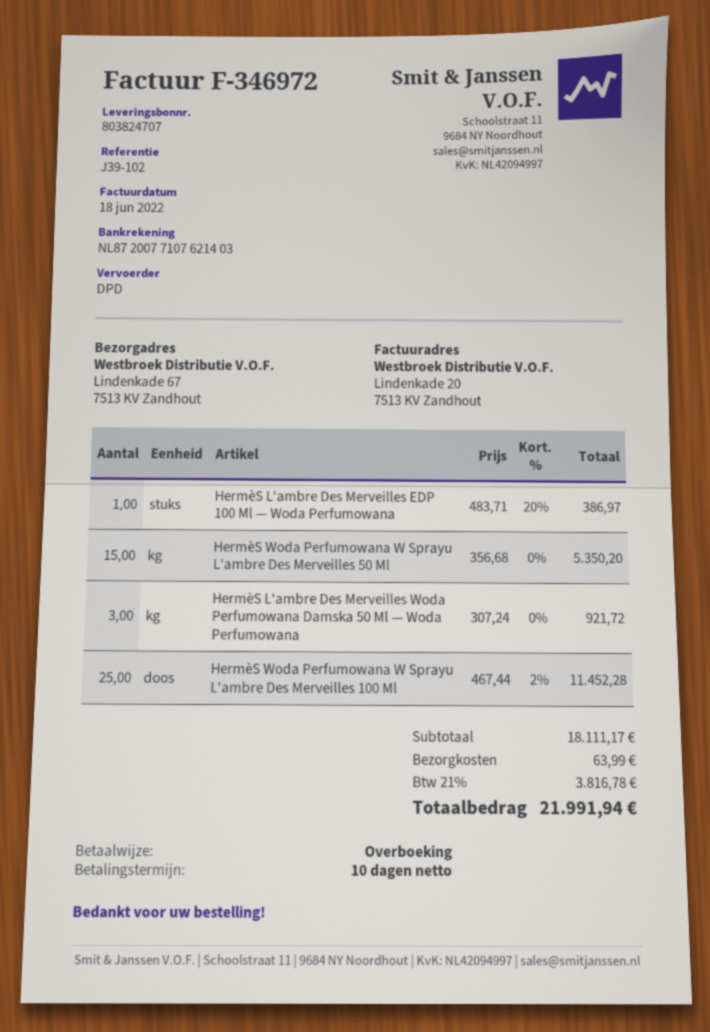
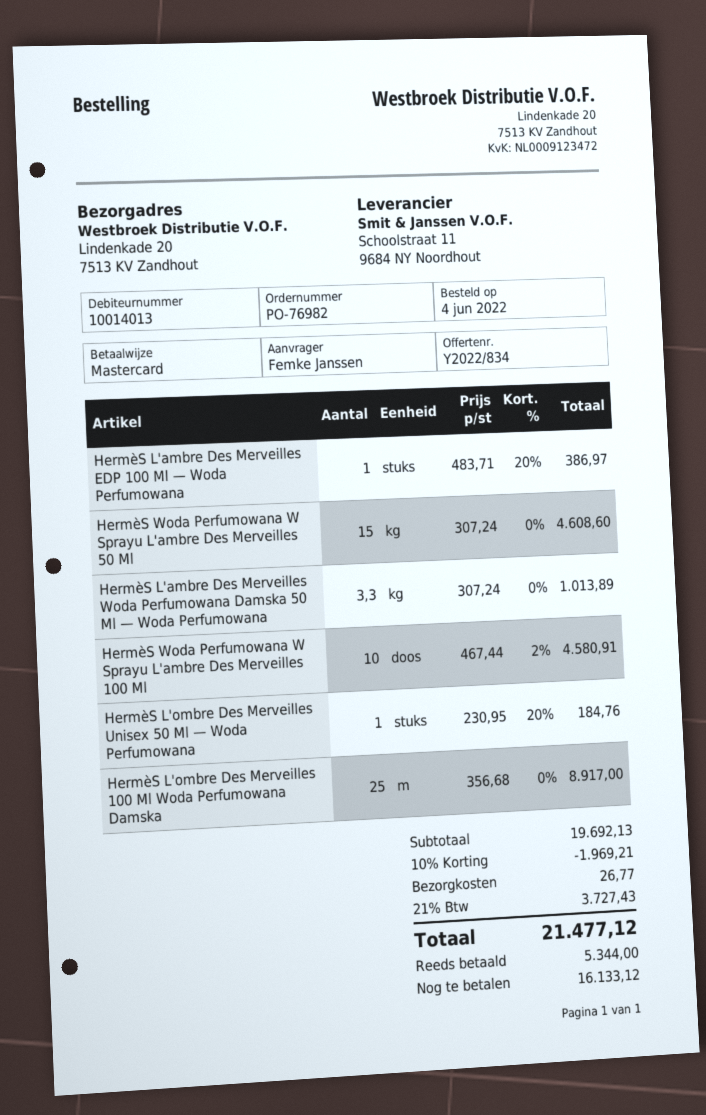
payment method: bank transfer -> Mastercard
ship to: Lindenkade 67, 7513 KV Zandhout -> Lindenkade 20, 7513 KV Zandhout
HermèS Woda Perfumowana W Sprayu L'ambre Des Merveilles 50 Ml: 15 x 356.68 = 5350.20 -> 15 x 307.24 = 4608.60
HermèS L'ambre Des Merveilles Woda Perfumowana Damska 50 Ml — Woda Perfumowana: 3 x 307.24 = 921.72 -> 3.3 x 307.24 = 1013.89
HermèS Woda Perfumowana W Sprayu L'ambre Des Merveilles 100 Ml: 25 x 467.44 - 2% = 11452.28 -> 10 x 467.44 - 2% = 4580.91
HermèS L'ombre Des Merveilles Unisex 50 Ml — Woda Perfumowana: none -> 1 x 230.95 - 20% = 184.76
HermèS L'ombre Des Merveilles 100 Ml Woda Perfumowana Damska: none -> 25 x 356.68 = 8917.00
subtotal: 18111.17 -> 19692.13
discount: none -> 10% = 1969.21
shipping: 63.99 -> 26.77
tax: 21% = 3816.78 -> 21% = 3727.43
total: 21991.94 -> 21477.12

